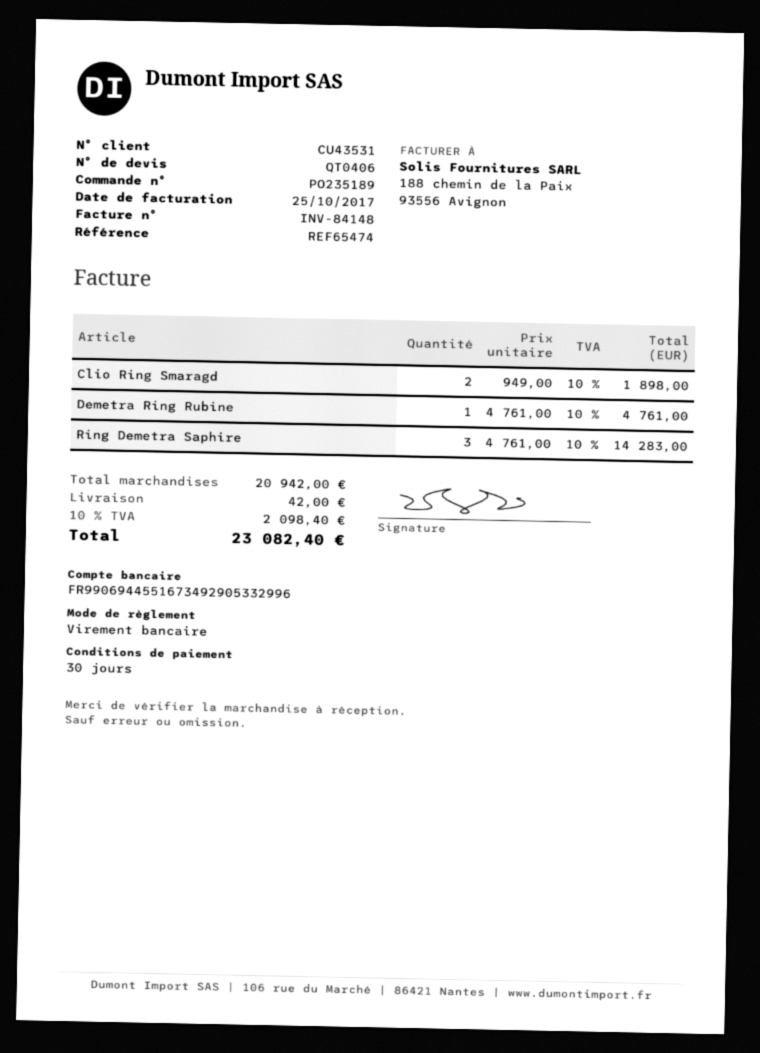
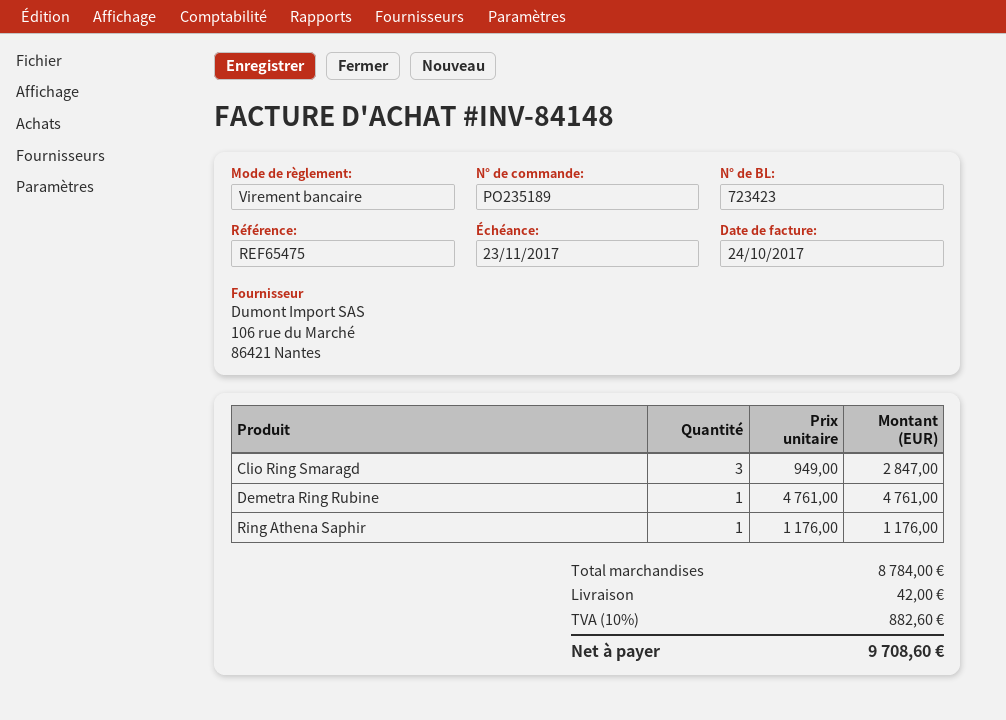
invoice date: 2017-10-25 -> 2017-10-24
reference: REF65474 -> REF65475
Clio Ring Smaragd: 2 x 949.00 = 1898.00 -> 3 x 949.00 = 2847.00
Ring Demetra Saphire: 3 x 4761.00 = 14283.00 -> none
Ring Athena Saphir: none -> 1 x 1176.00 = 1176.00
subtotal: 20942.00 -> 8784.00
tax: 10% = 2098.40 -> 10% = 882.60
total: 23082.40 -> 9708.60

